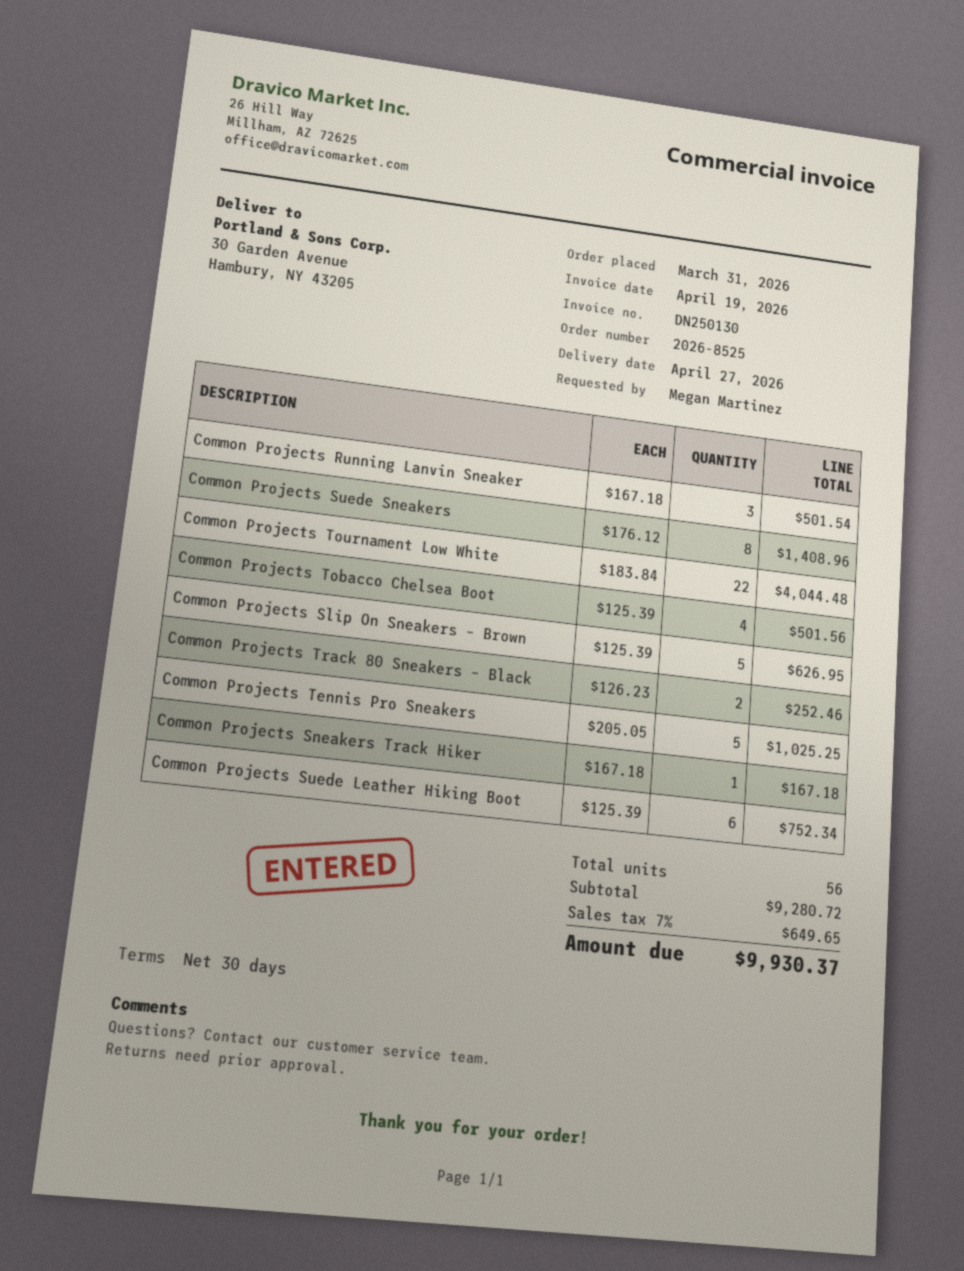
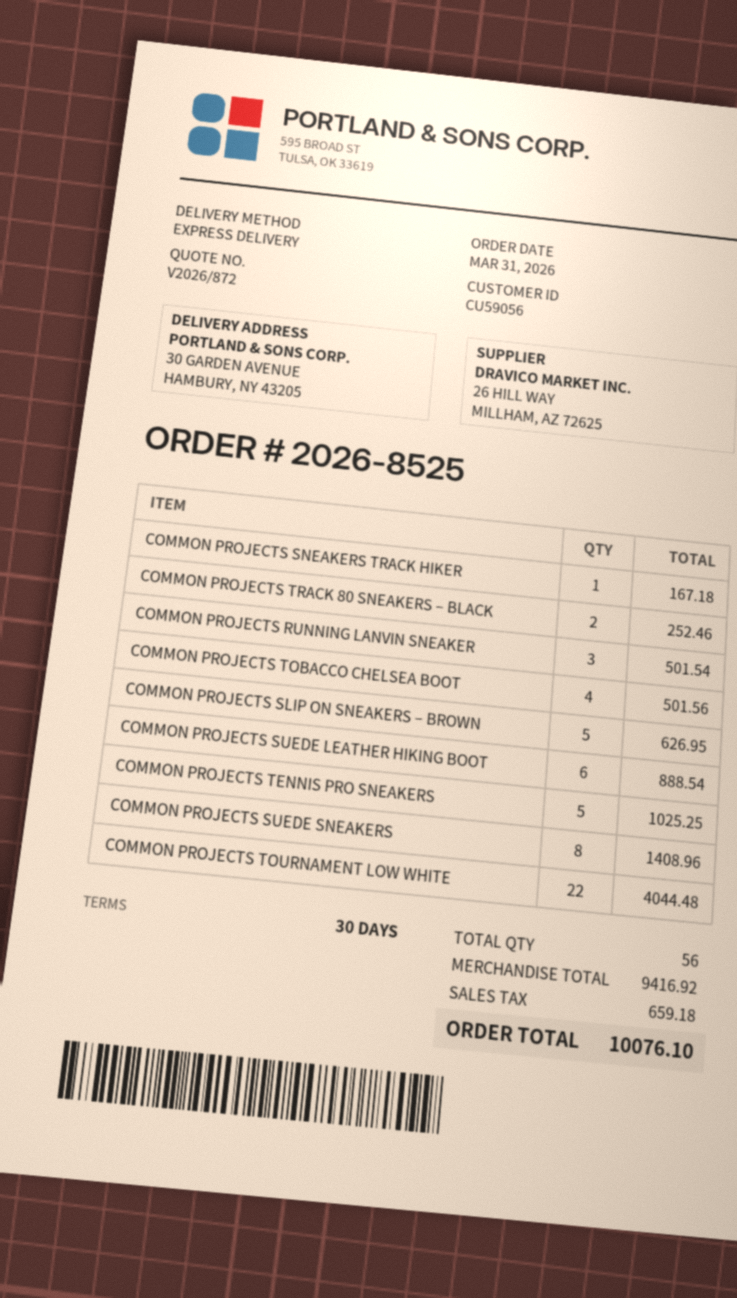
Common Projects Suede Leather Hiking Boot: 6 for 752.34 -> 6 for 888.54
subtotal: 9280.72 -> 9416.92
tax: 649.65 -> 659.18
total: 9930.37 -> 10076.10

